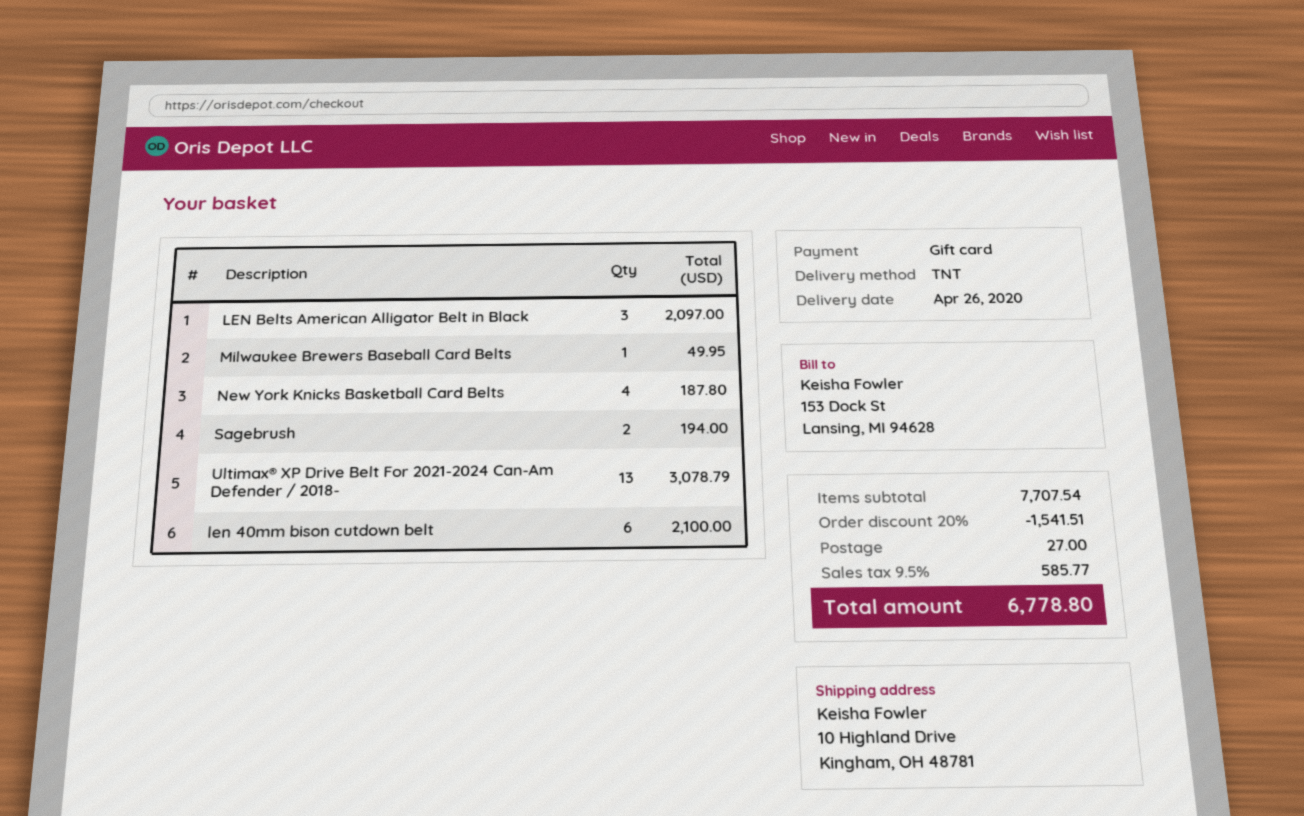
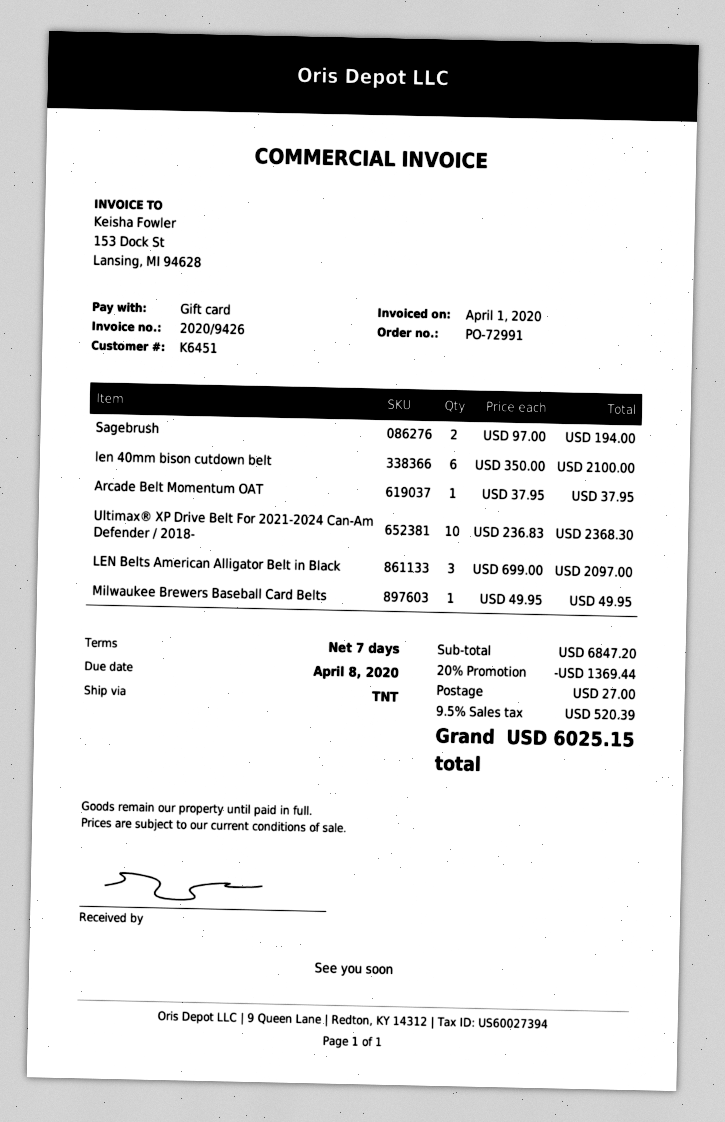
New York Knicks Basketball Card Belts: 4 for 187.80 -> none
Ultimax® XP Drive Belt For 2021-2024 Can-Am Defender / 2018-: 13 for 3078.79 -> 10 for 2368.30
Arcade Belt Momentum OAT: none -> 1 for 37.95
subtotal: 7707.54 -> 6847.20
discount: 20% = 1541.51 -> 20% = 1369.44
tax: 9.5% = 585.77 -> 9.5% = 520.39
total: 6778.80 -> 6025.15

